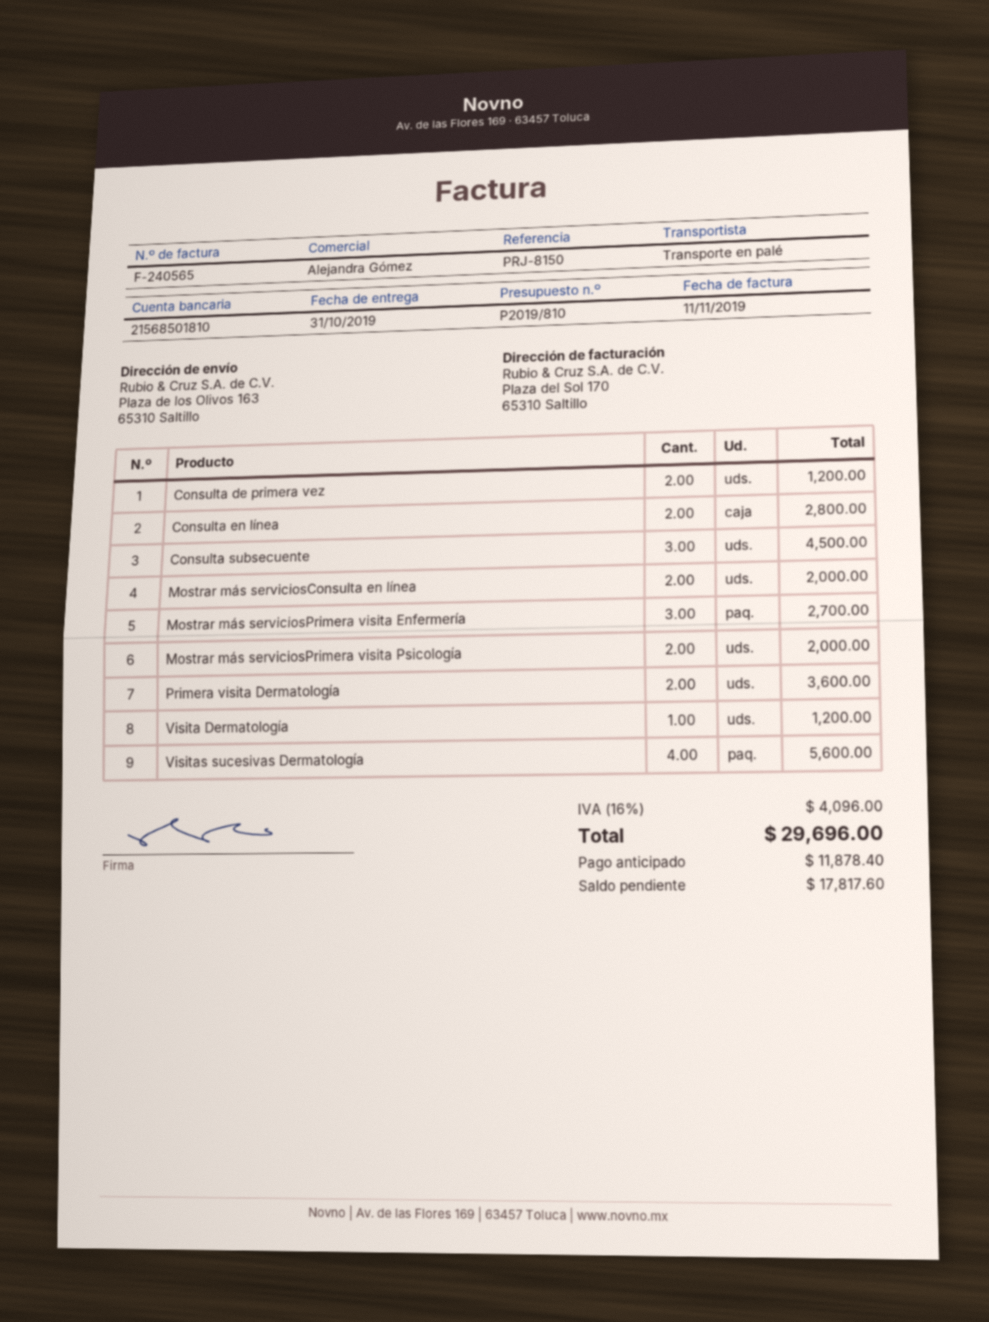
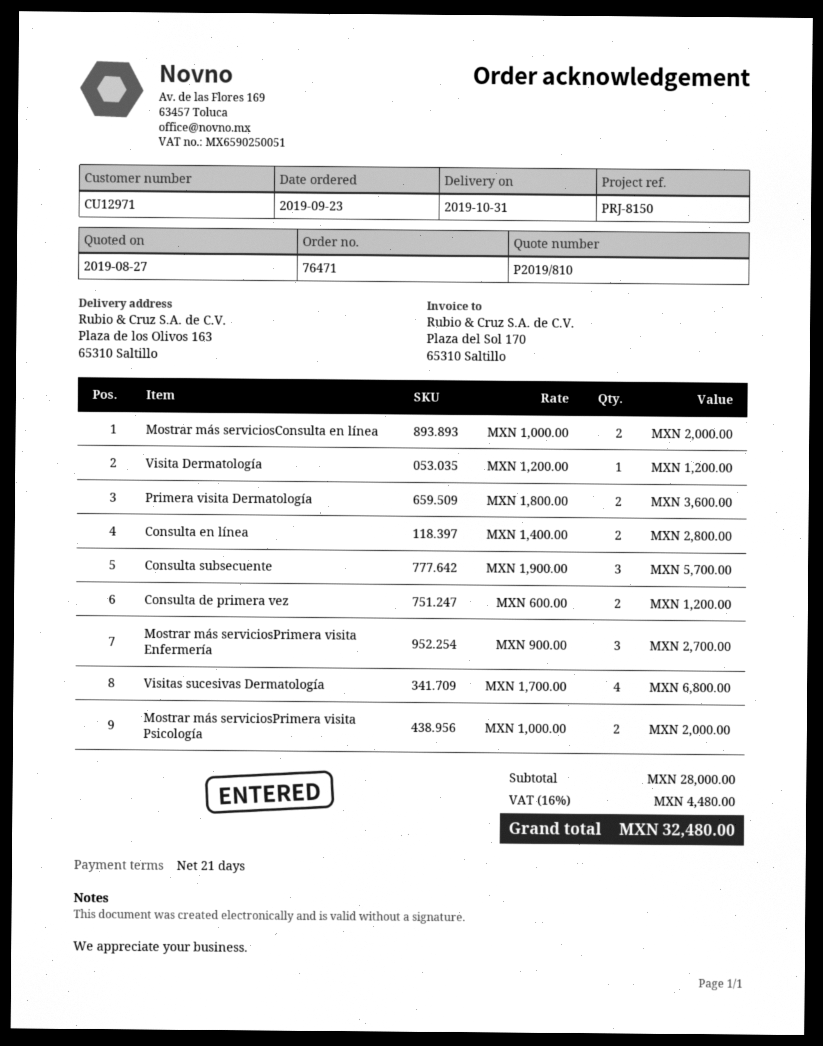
Consulta subsecuente: 3 for 4500.00 -> 3 for 5700.00
Visitas sucesivas Dermatología: 4 for 5600.00 -> 4 for 6800.00
tax: 16% = 4096.00 -> 16% = 4480.00
total: 29696.00 -> 32480.00

